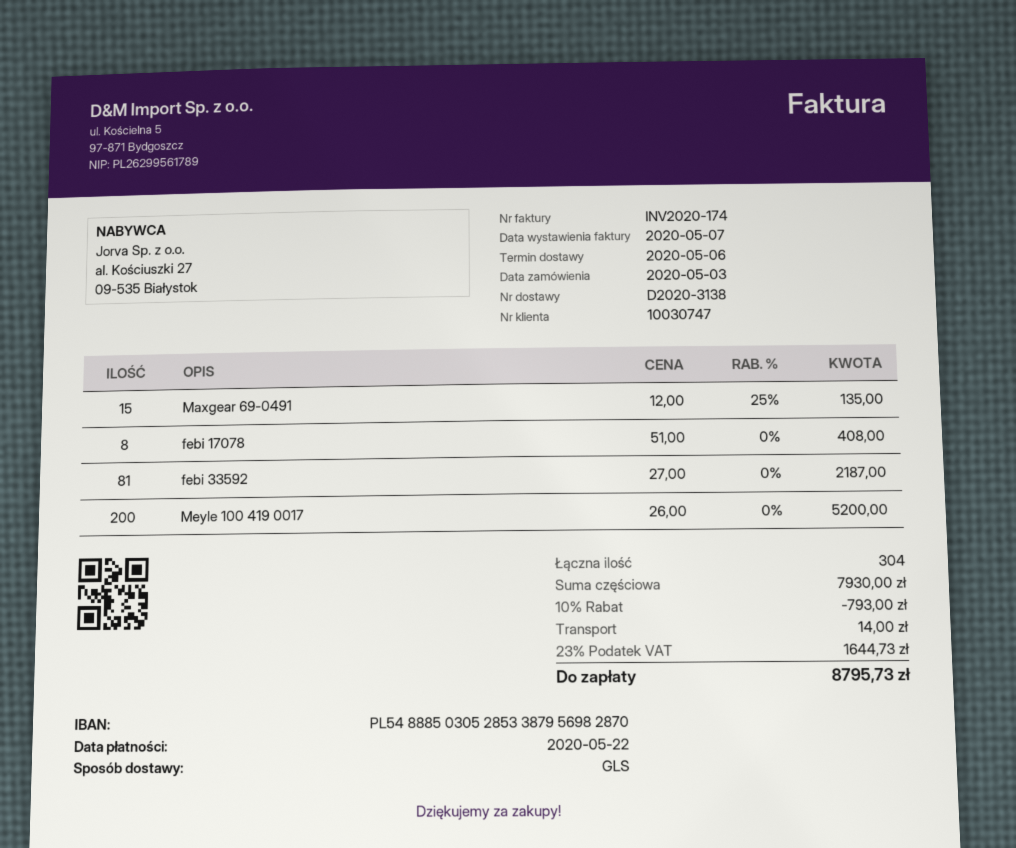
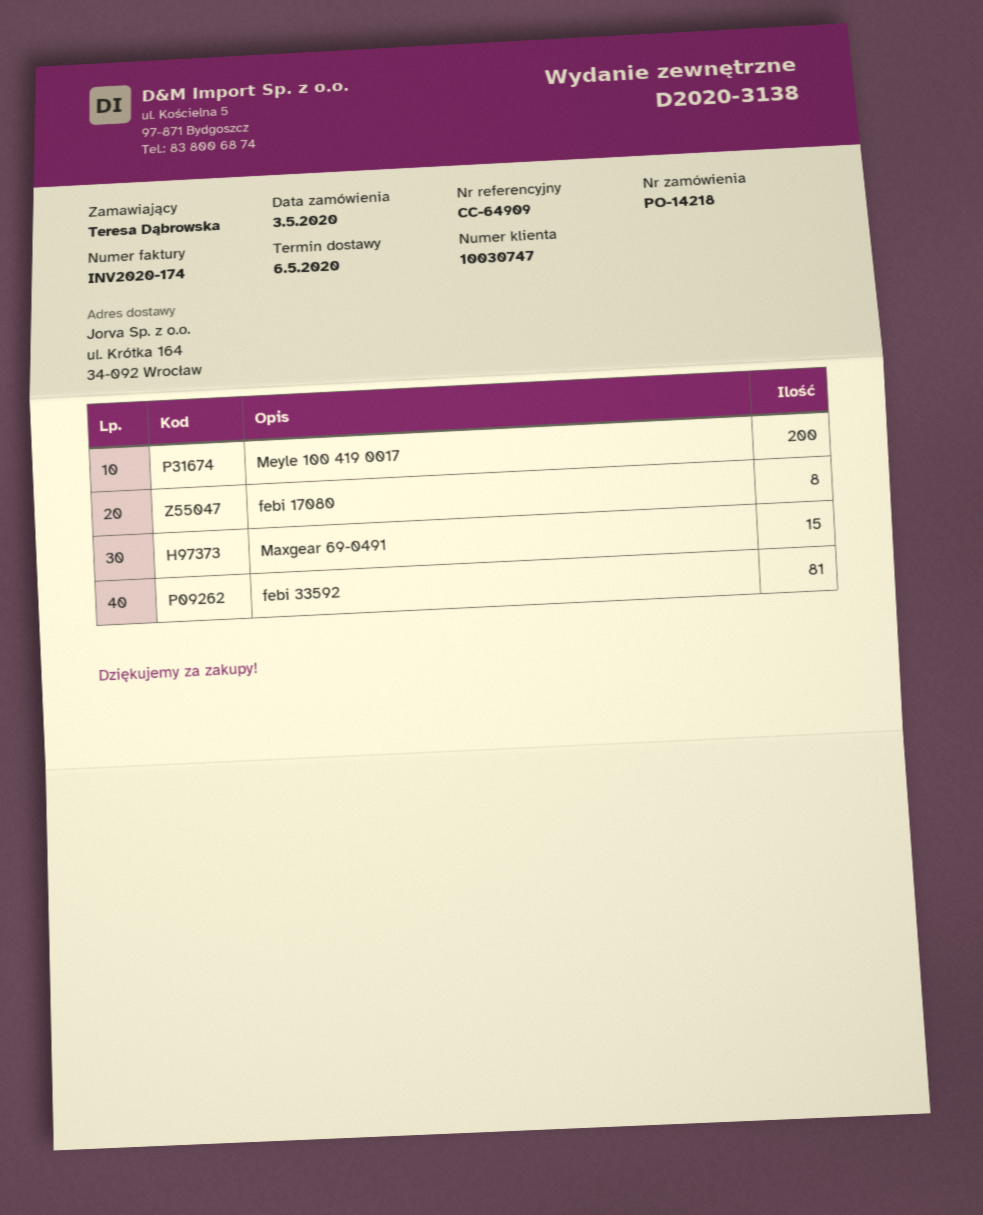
febi 17078: 8 -> none
febi 17080: none -> 8

